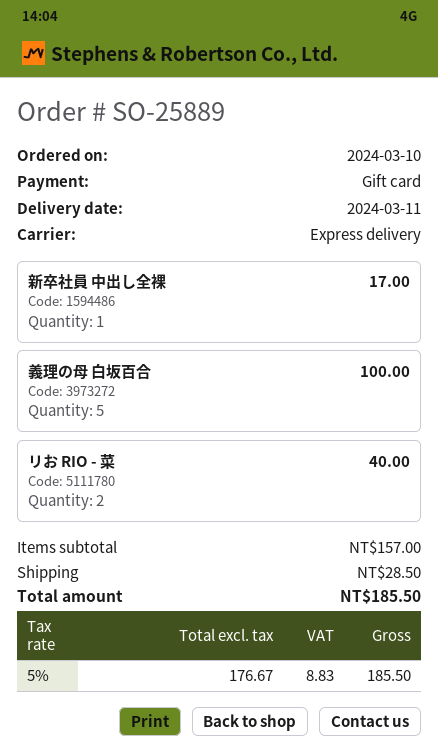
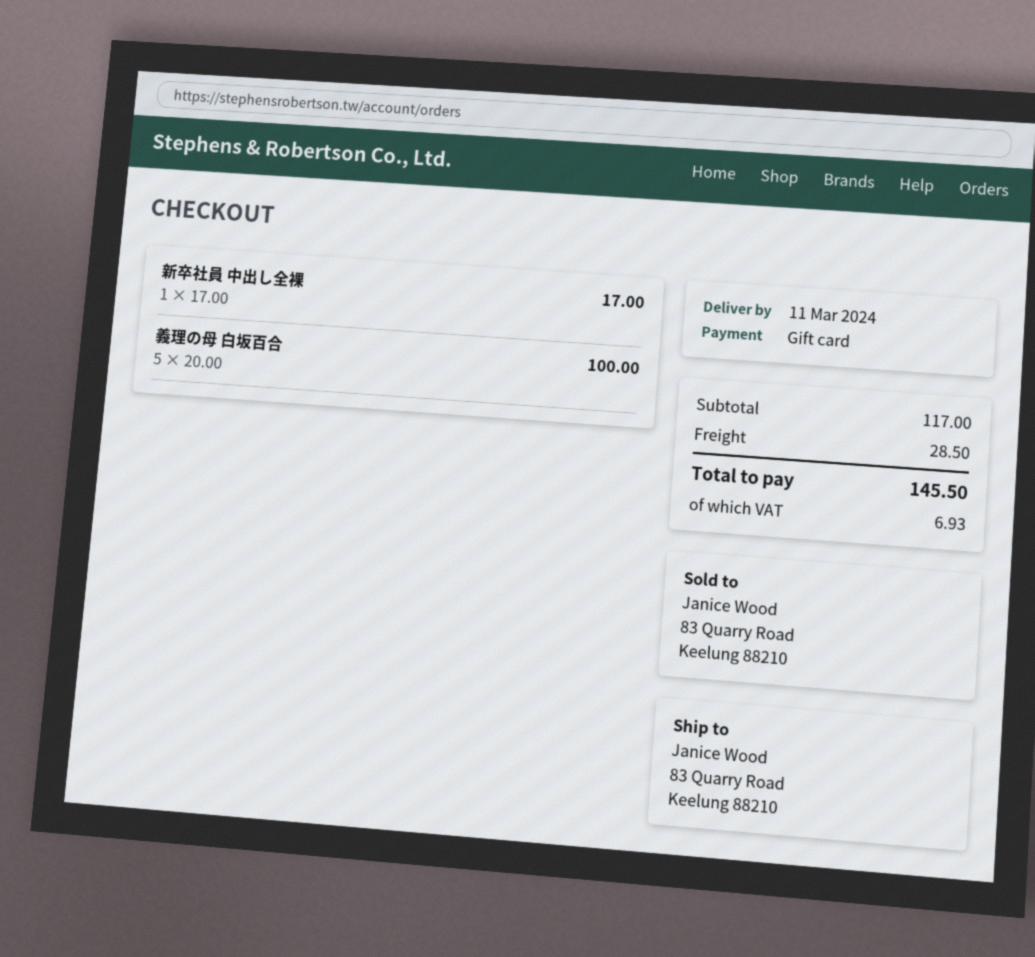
リお RIO - 菜: 2 for 40.00 -> none
subtotal: 157.00 -> 117.00
tax: 8.83 -> 6.93
total: 185.50 -> 145.50

